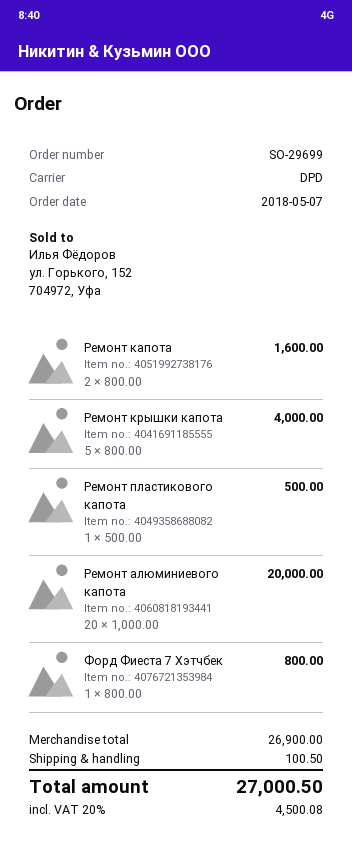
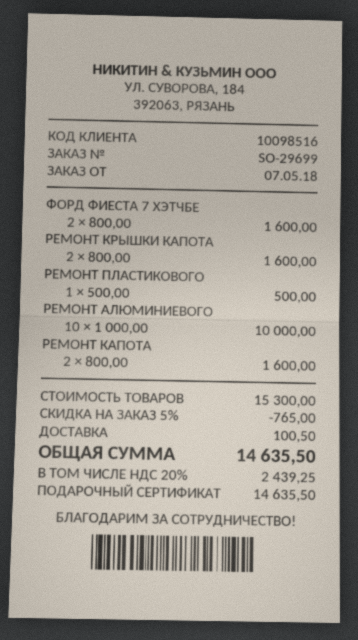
Ремонт крышки капота: 5 x 800.00 = 4000.00 -> 2 x 800.00 = 1600.00
Ремонт алюминиевого капота: 20 x 1000.00 = 20000.00 -> 10 x 1000.00 = 10000.00
Форд Фиеста 7 Хэтчбек: 1 x 800.00 = 800.00 -> 2 x 800.00 = 1600.00
subtotal: 26900.00 -> 15300.00
discount: none -> 5% = 765.00
tax: 20% = 4500.08 -> 20% = 2439.25
total: 27000.50 -> 14635.50

